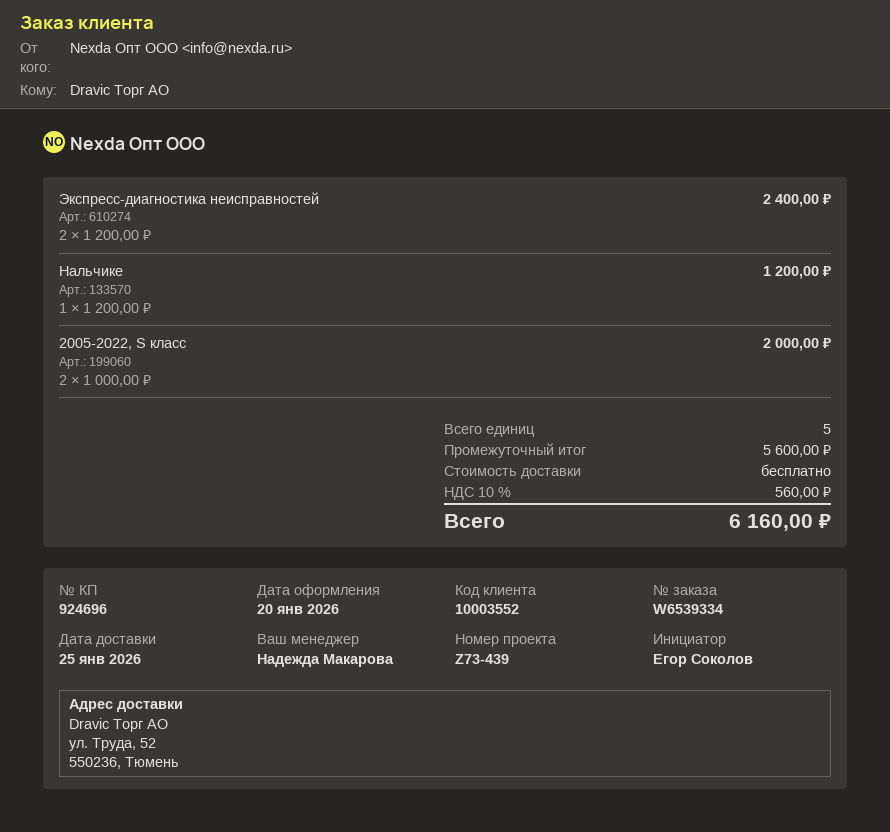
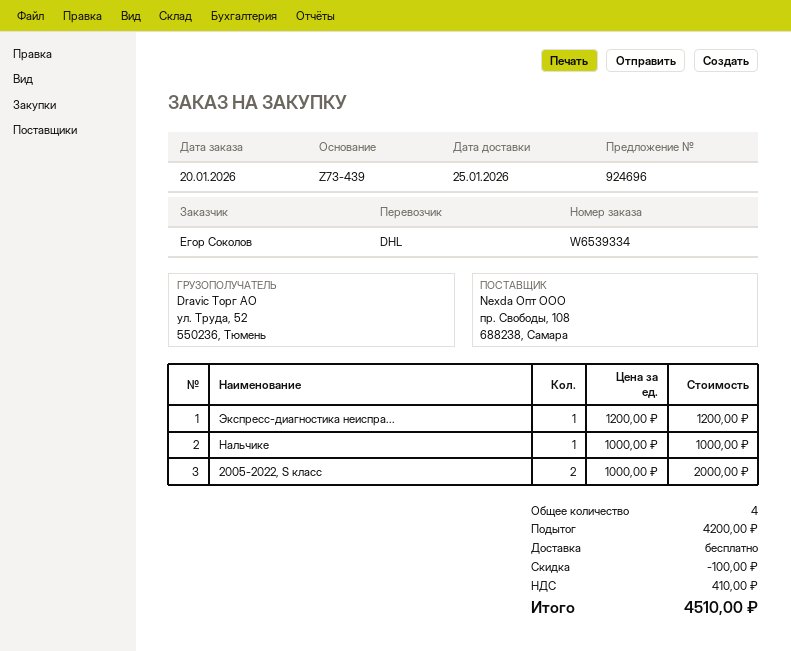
Экспресс-диагностика неисправностей: 2 x 1200.00 = 2400.00 -> 1 x 1200.00 = 1200.00
Нальчике: 1 x 1200.00 = 1200.00 -> 1 x 1000.00 = 1000.00
total quantity: 5 -> 4
subtotal: 5600.00 -> 4200.00
discount: none -> 100.00
tax: 560.00 -> 410.00
total: 6160.00 -> 4510.00

